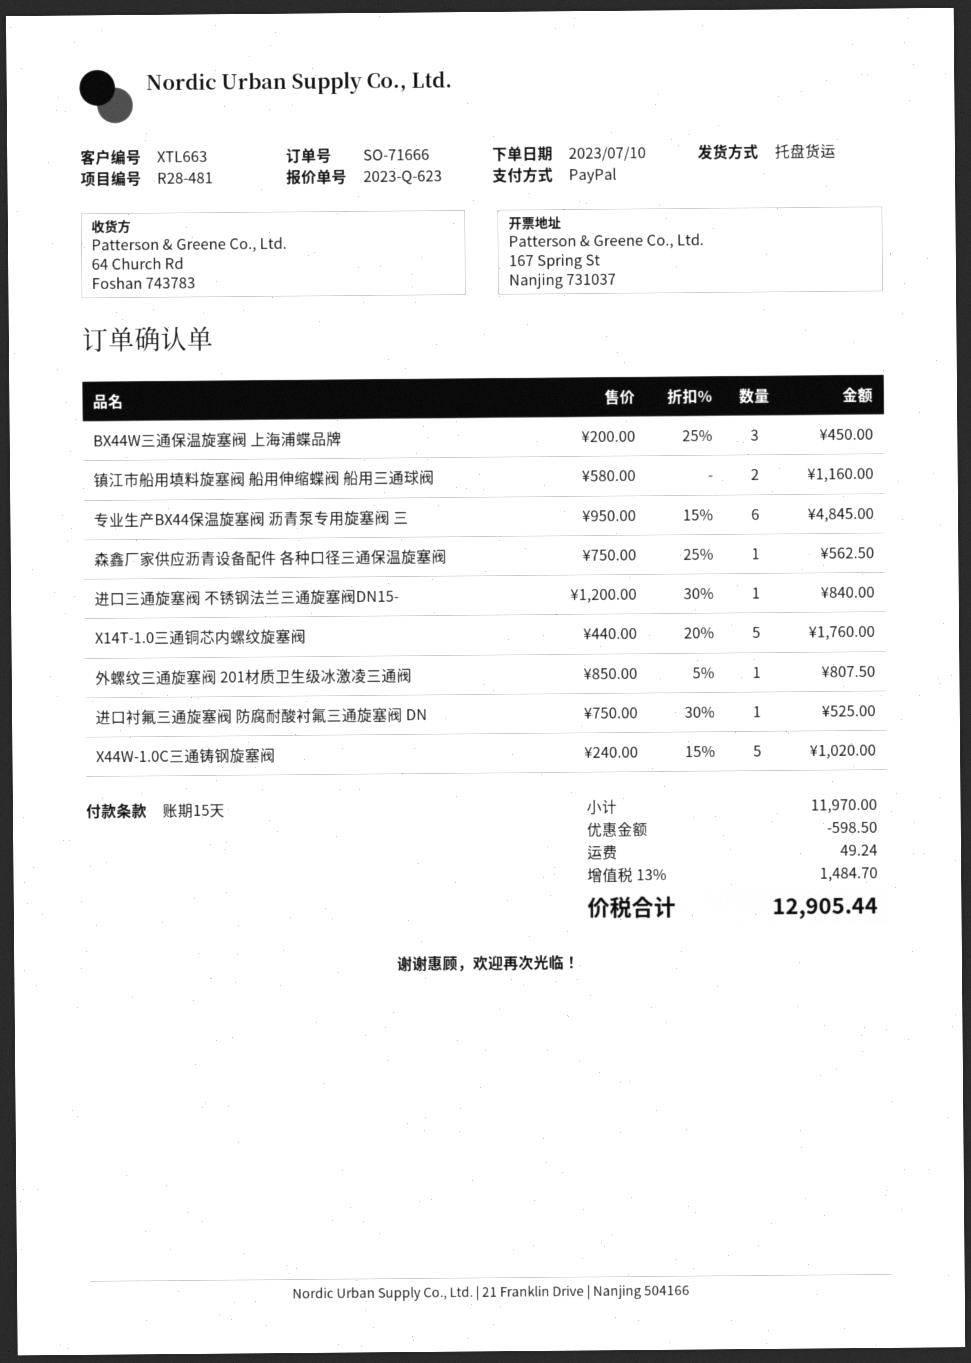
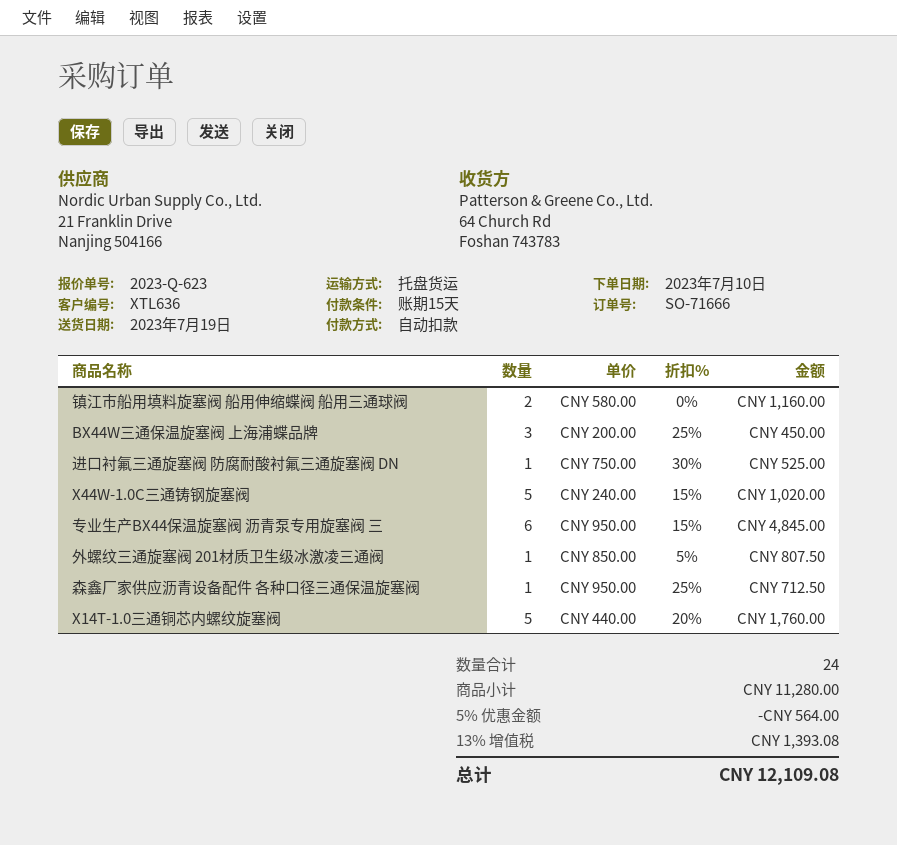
customer number: XTL663 -> XTL636
payment method: PayPal -> direct debit
森鑫厂家供应沥青设备配件 各种口径三通保温旋塞阀: 1 x 750.00 - 25% = 562.50 -> 1 x 950.00 - 25% = 712.50
进口三通旋塞阀 不锈钢法兰三通旋塞阀DN15-: 1 x 1200.00 - 30% = 840.00 -> none
subtotal: 11970.00 -> 11280.00
discount: 598.50 -> 564.00
shipping: 49.24 -> none
tax: 13% = 1484.70 -> 13% = 1393.08
total: 12905.44 -> 12109.08

